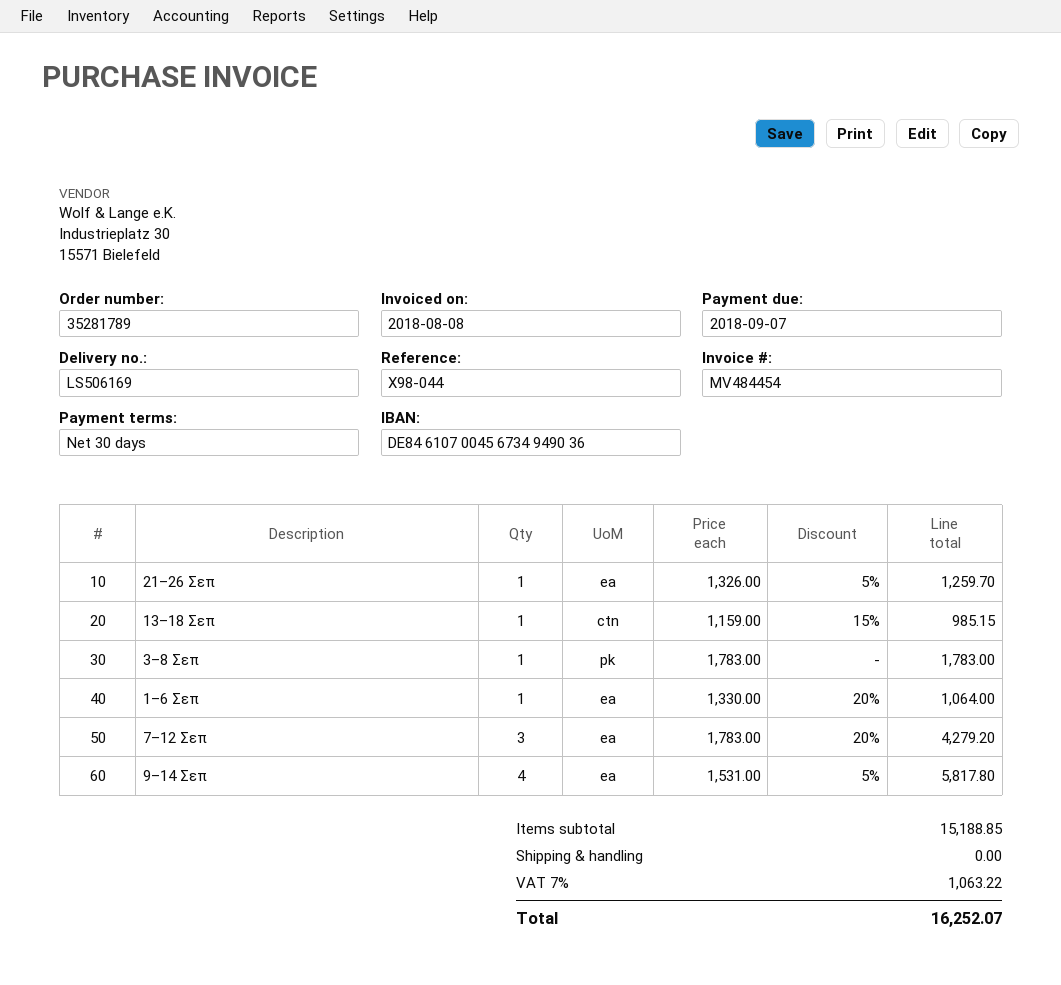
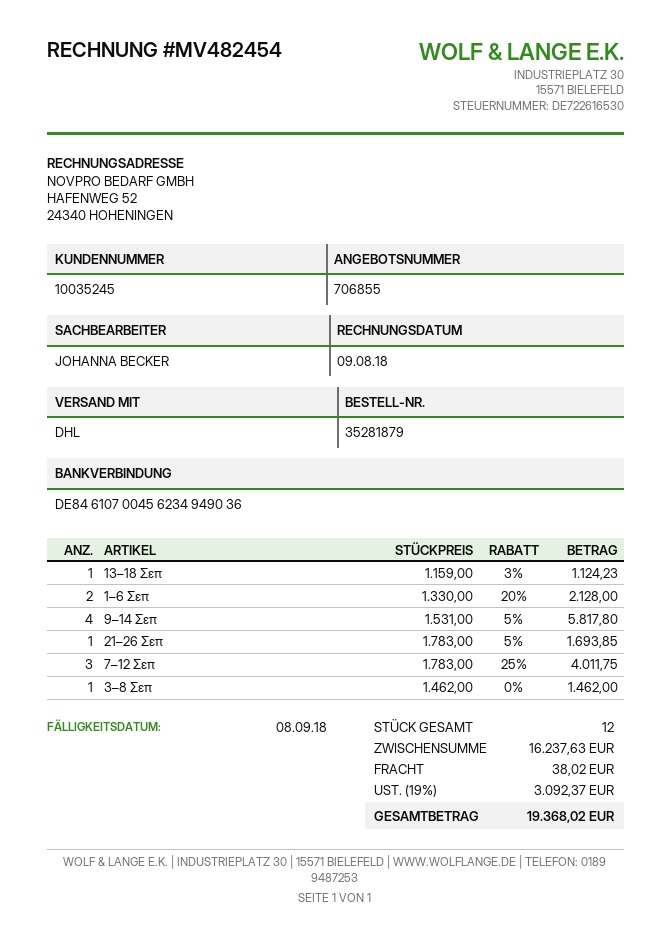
order number: 35281789 -> 35281879
invoice number: MV484454 -> MV482454
invoice date: 2018-08-08 -> 2018-08-09
due date: 2018-09-07 -> 2018-09-08
bank account: DE84610700456734949036 -> DE84610700456234949036
21–26 Σεπ: 1 x 1326.00 - 5% = 1259.70 -> 1 x 1783.00 - 5% = 1693.85
13–18 Σεπ: 1 x 1159.00 - 15% = 985.15 -> 1 x 1159.00 - 3% = 1124.23
3–8 Σεπ: 1 x 1783.00 = 1783.00 -> 1 x 1462.00 = 1462.00
1–6 Σεπ: 1 x 1330.00 - 20% = 1064.00 -> 2 x 1330.00 - 20% = 2128.00
7–12 Σεπ: 3 x 1783.00 - 20% = 4279.20 -> 3 x 1783.00 - 25% = 4011.75
subtotal: 15188.85 -> 16237.63
shipping: 0.00 -> 38.02
tax: 7% = 1063.22 -> 19% = 3092.37
total: 16252.07 -> 19368.02

